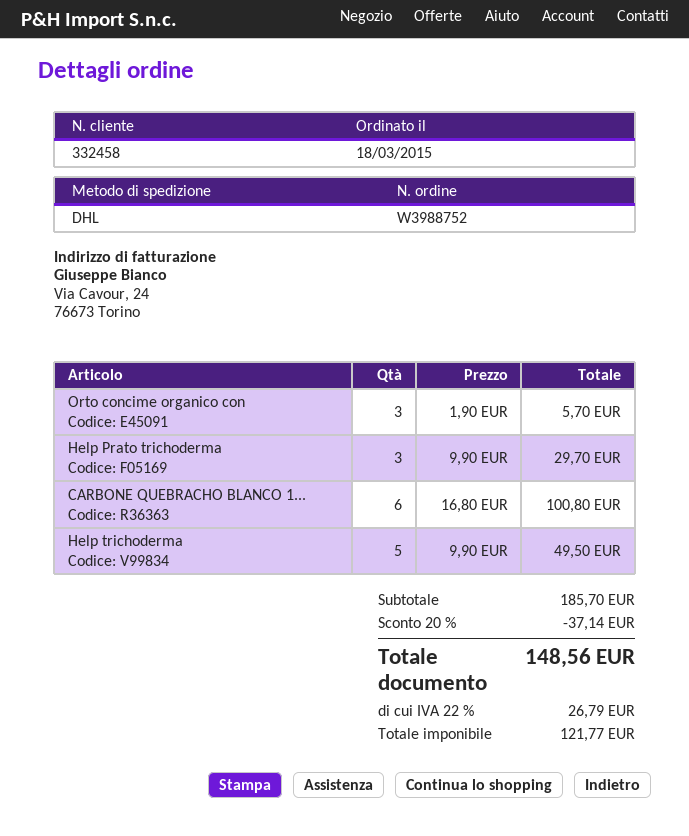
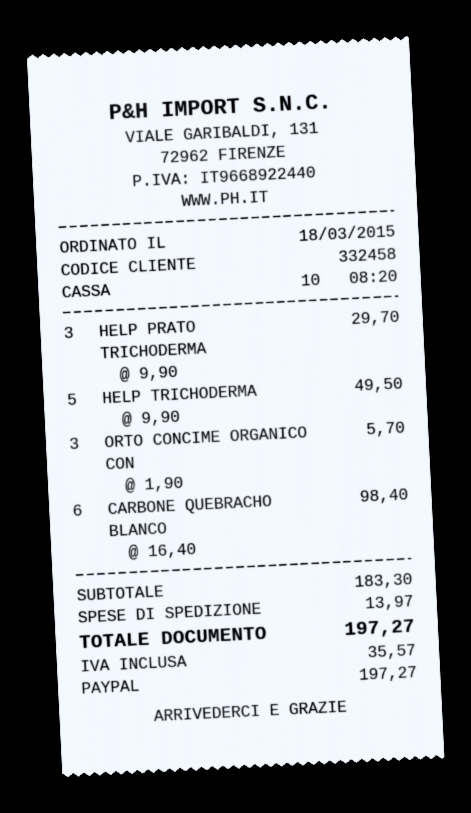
CARBONE QUEBRACHO BLANCO 1...: 6 x 16.80 = 100.80 -> 6 x 16.40 = 98.40
subtotal: 185.70 -> 183.30
discount: 20% = 37.14 -> none
shipping: none -> 13.97
tax: 26.79 -> 35.57
total: 148.56 -> 197.27

